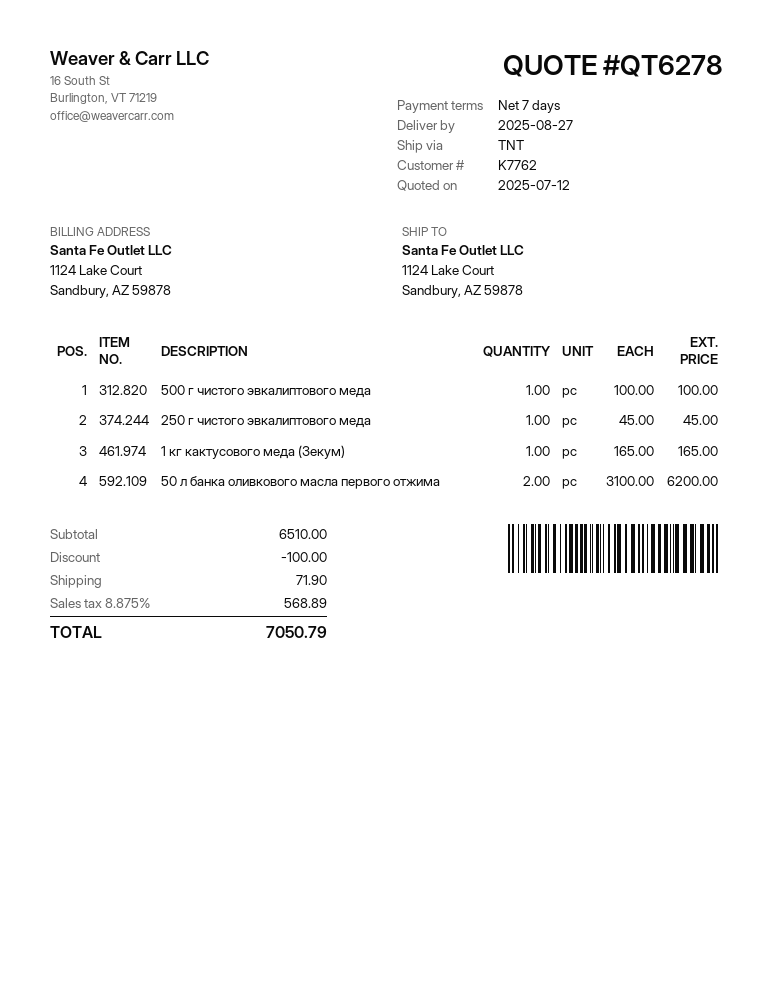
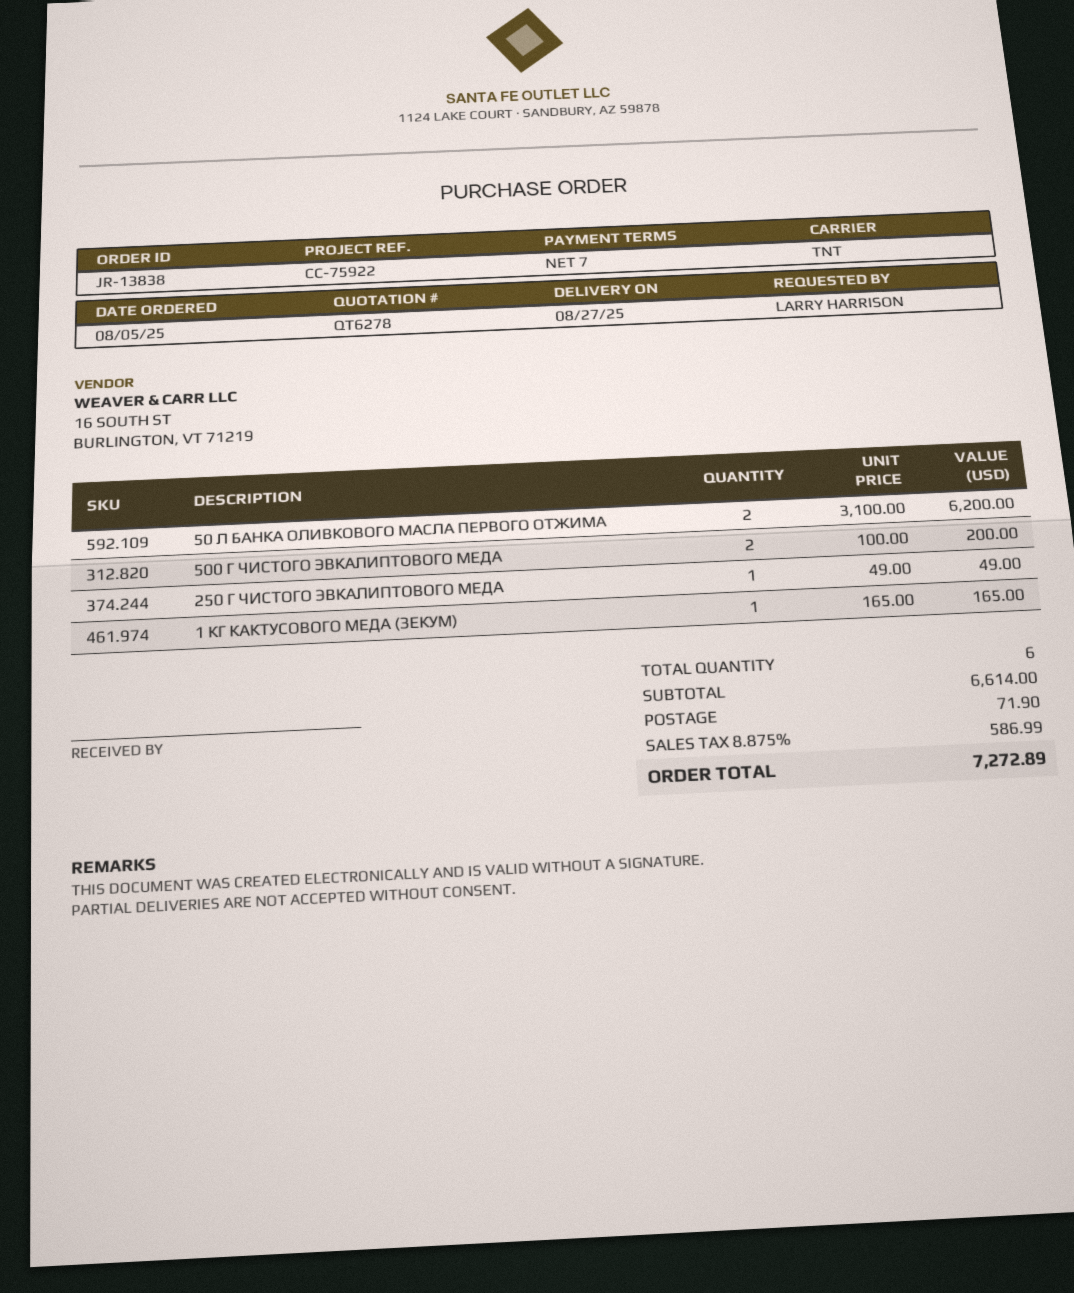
500 г чистого эвкалиптового меда: 1 x 100.00 = 100.00 -> 2 x 100.00 = 200.00
250 г чистого эвкалиптового меда: 1 x 45.00 = 45.00 -> 1 x 49.00 = 49.00
subtotal: 6510.00 -> 6614.00
discount: 100.00 -> none
tax: 8.875% = 568.89 -> 8.875% = 586.99
total: 7050.79 -> 7272.89

